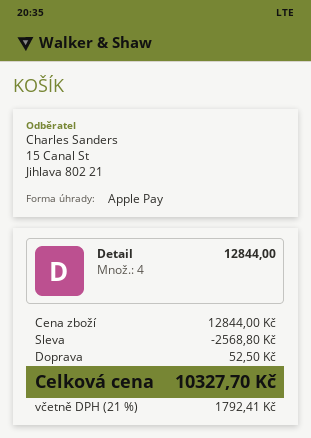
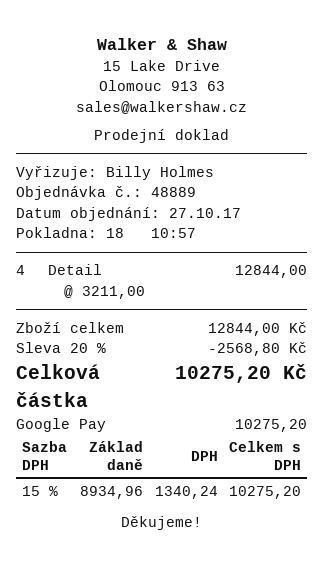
payment method: Apple Pay -> Google Pay
shipping: 52.50 -> none
tax: 21% = 1792.41 -> 15% = 1340.24
total: 10327.70 -> 10275.20

